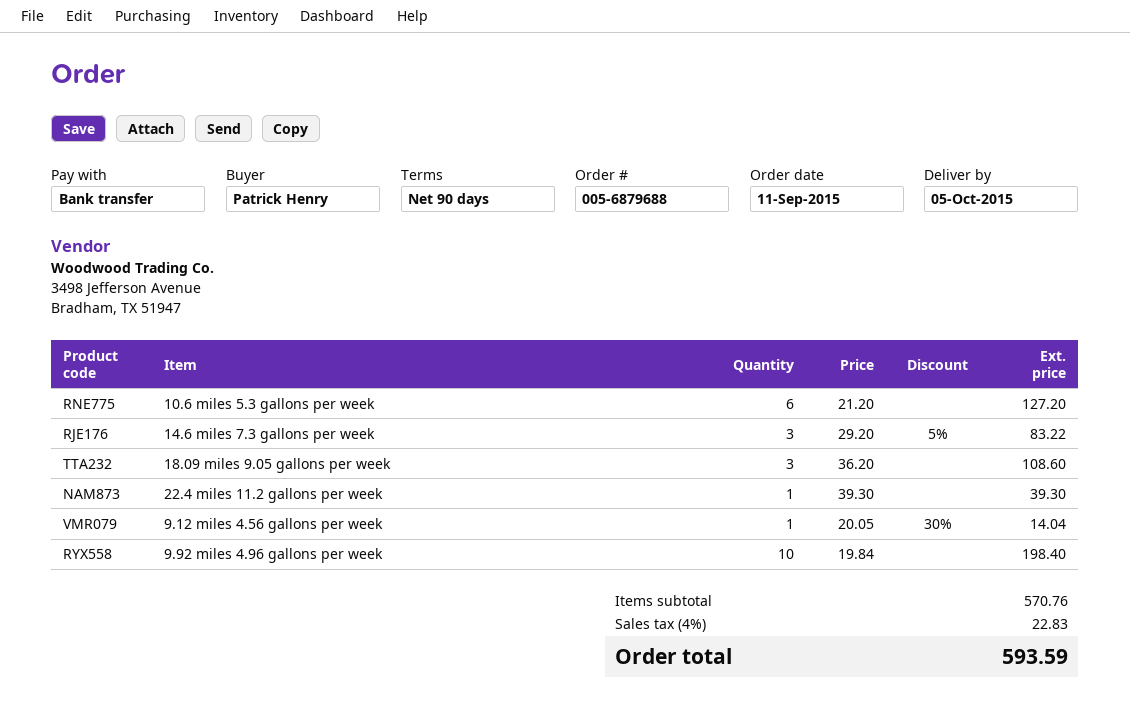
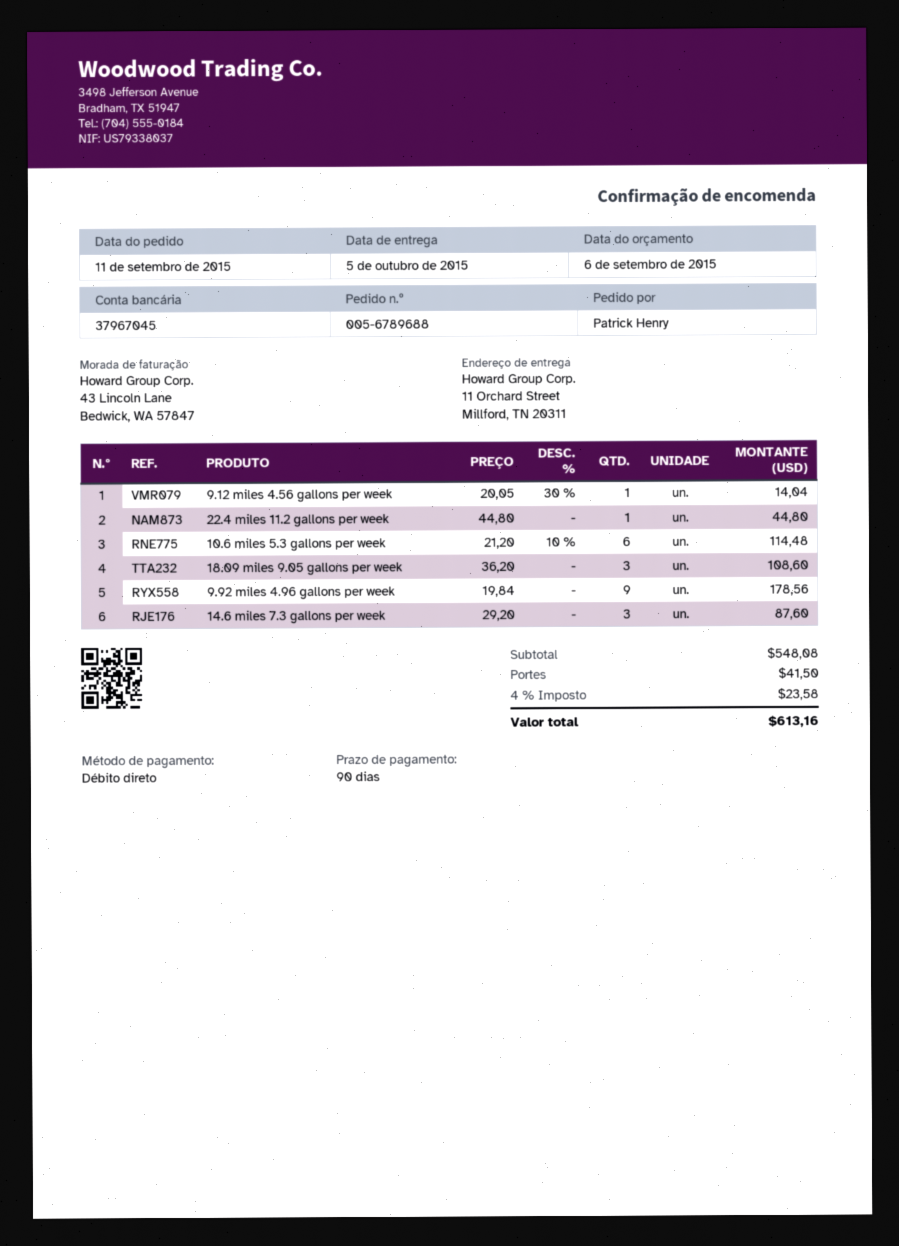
order number: 005-6879688 -> 005-6789688
payment method: bank transfer -> direct debit
10.6 miles 5.3 gallons per week: 6 x 21.20 = 127.20 -> 6 x 21.20 - 10% = 114.48
14.6 miles 7.3 gallons per week: 3 x 29.20 - 5% = 83.22 -> 3 x 29.20 = 87.60
22.4 miles 11.2 gallons per week: 1 x 39.30 = 39.30 -> 1 x 44.80 = 44.80
9.92 miles 4.96 gallons per week: 10 x 19.84 = 198.40 -> 9 x 19.84 = 178.56
subtotal: 570.76 -> 548.08
shipping: none -> 41.50
tax: 4% = 22.83 -> 4% = 23.58
total: 593.59 -> 613.16

